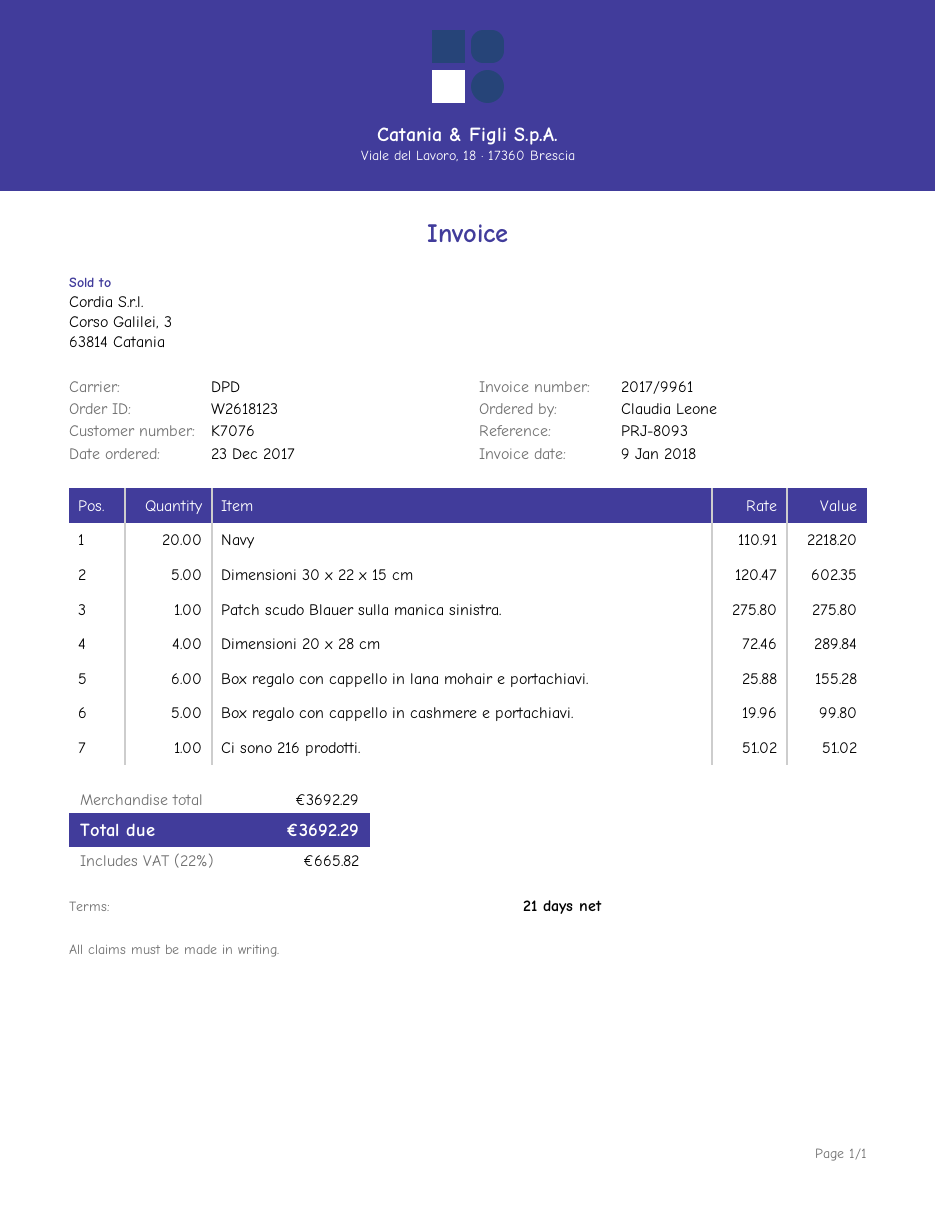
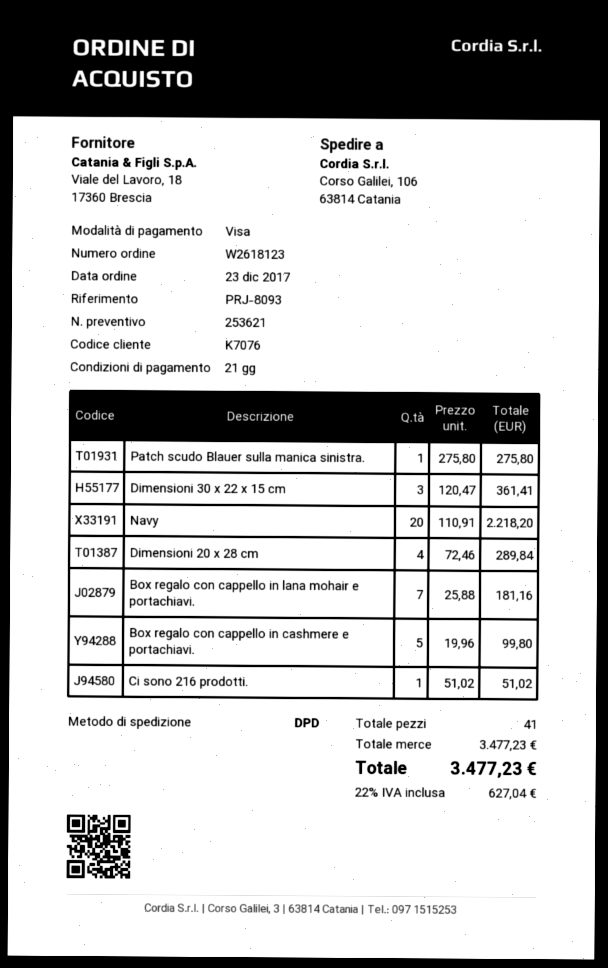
Dimensioni 30 x 22 x 15 cm: 5 x 120.47 = 602.35 -> 3 x 120.47 = 361.41
Box regalo con cappello in lana mohair e portachiavi.: 6 x 25.88 = 155.28 -> 7 x 25.88 = 181.16
subtotal: 3692.29 -> 3477.23
tax: 22% = 665.82 -> 22% = 627.04
total: 3692.29 -> 3477.23

